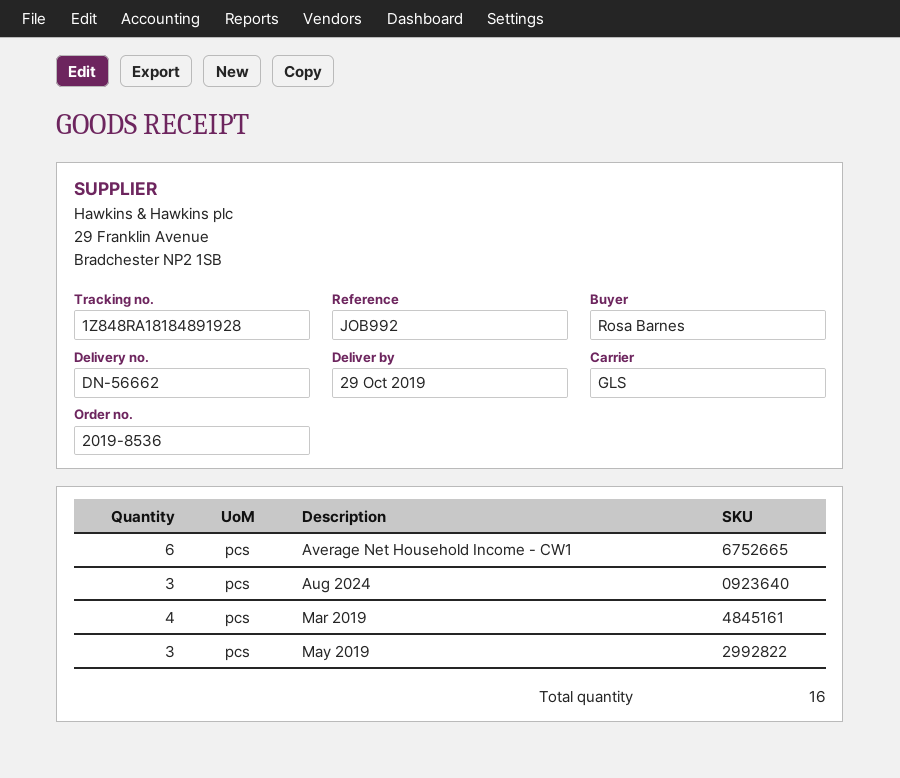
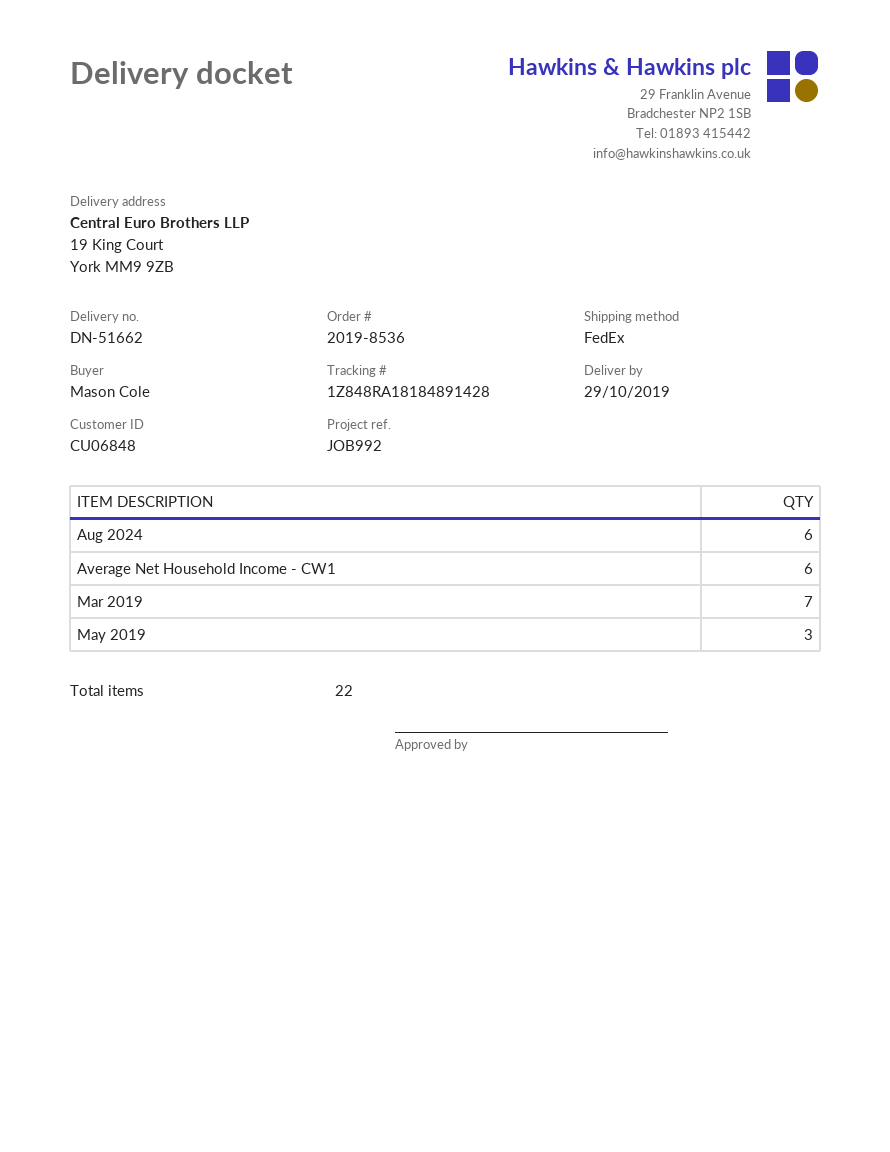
delivery note number: DN-56662 -> DN-51662
ordered by: Rosa Barnes -> Mason Cole
shipping method: GLS -> FedEx
tracking number: 1Z848RA18184891928 -> 1Z848RA18184891428
Aug 2024: 3 -> 6
Mar 2019: 4 -> 7
total quantity: 16 -> 22

